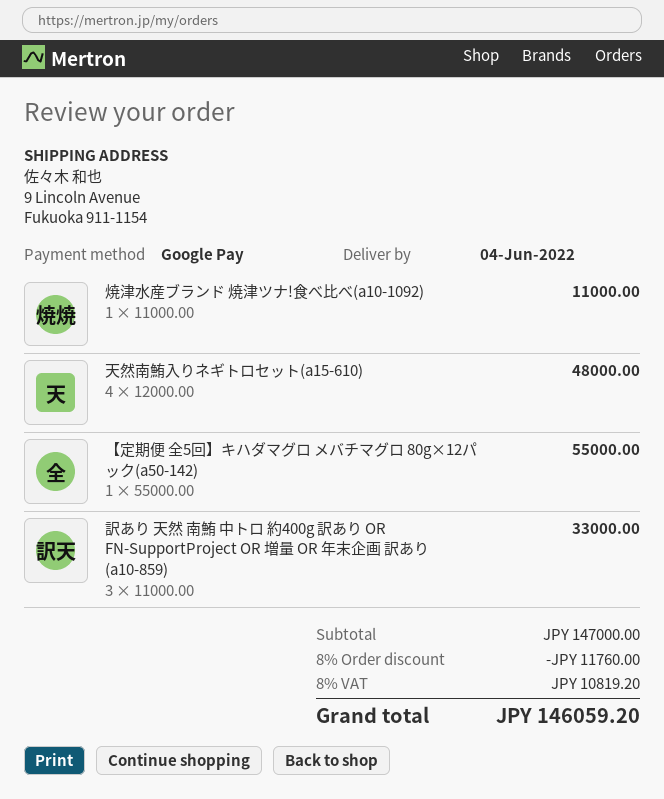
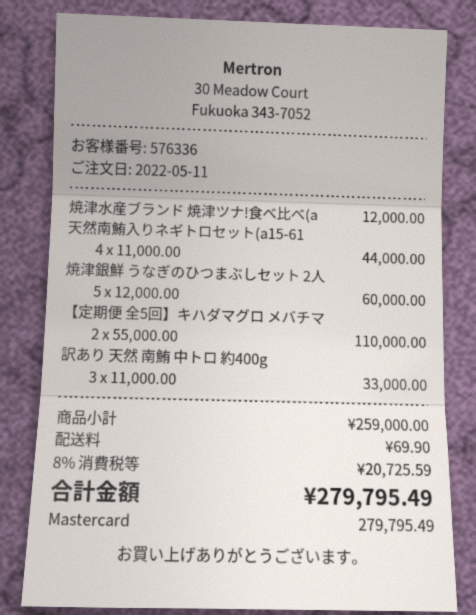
payment method: Google Pay -> Mastercard
焼津水産ブランド 焼津ツナ!食べ比べ(a10-1092): 1 x 11000.00 = 11000.00 -> 1 x 12000.00 = 12000.00
天然南鮪入りネギトロセット(a15-610): 4 x 12000.00 = 48000.00 -> 4 x 11000.00 = 44000.00
【定期便 全5回】キハダマグロ メバチマグロ 80g×12パック(a50-142): 1 x 55000.00 = 55000.00 -> 2 x 55000.00 = 110000.00
焼津銀鮮 うなぎのひつまぶしセット 2人: none -> 5 x 12000.00 = 60000.00
subtotal: 147000.00 -> 259000.00
discount: 8% = 11760.00 -> none
shipping: none -> 69.90
tax: 8% = 10819.20 -> 8% = 20725.59
total: 146059.20 -> 279795.49

